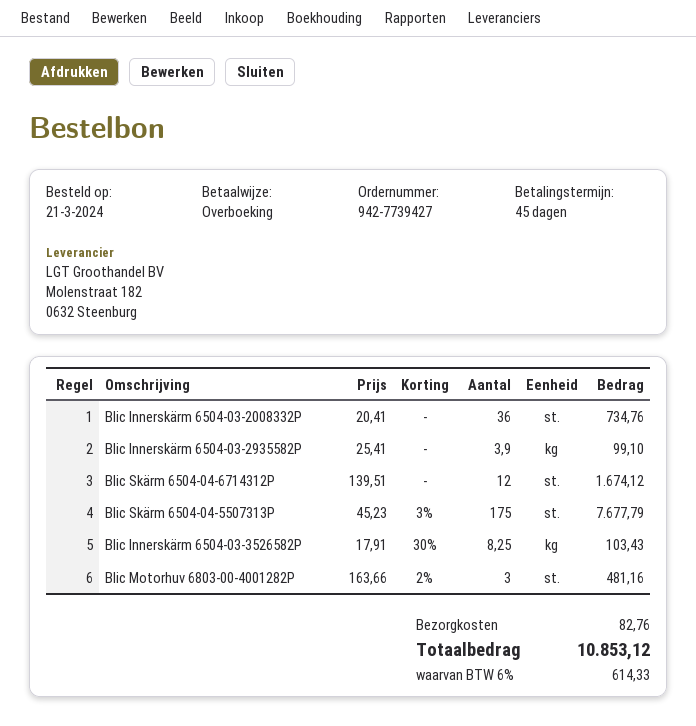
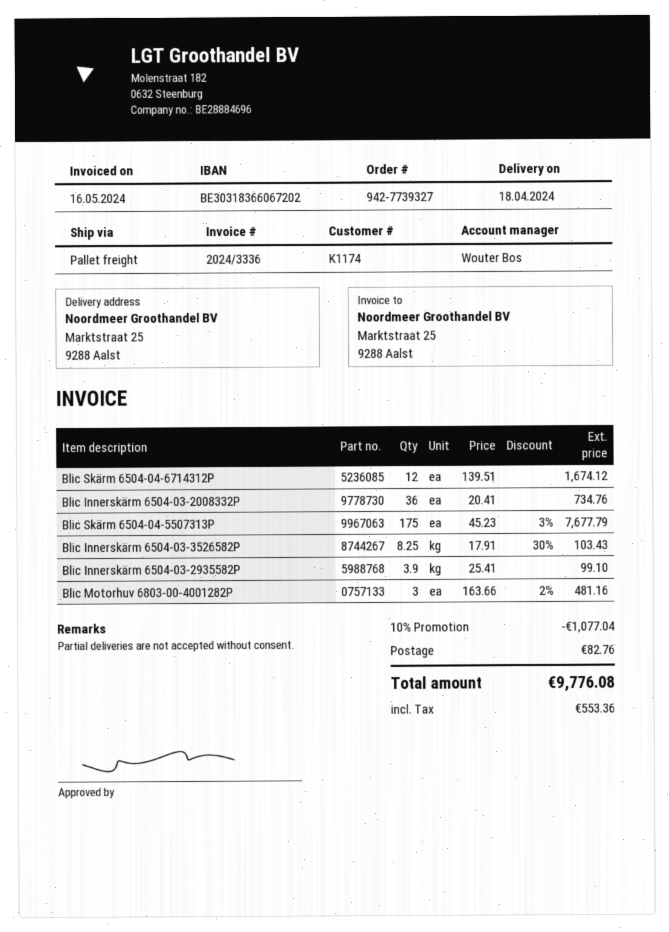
order number: 942-7739427 -> 942-7739327
discount: none -> 10% = 1077.04
tax: 614.33 -> 553.36
total: 10853.12 -> 9776.08

